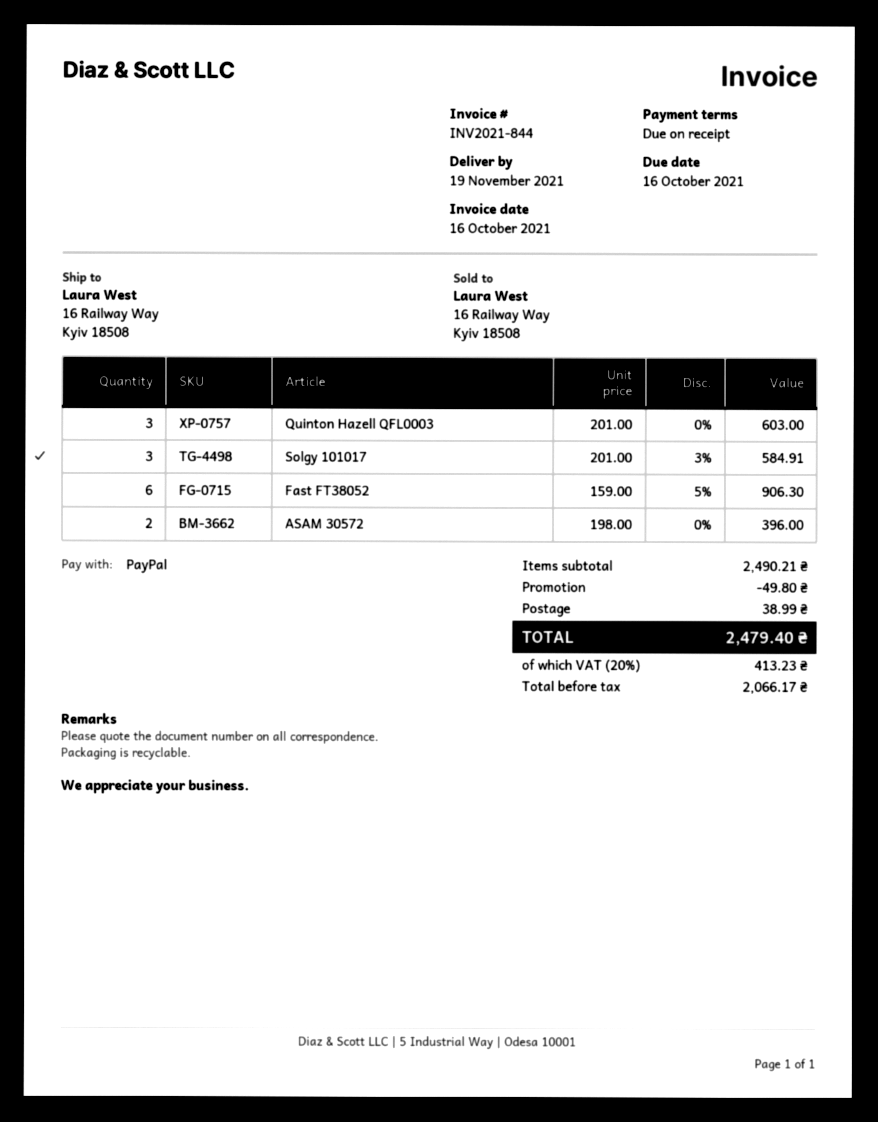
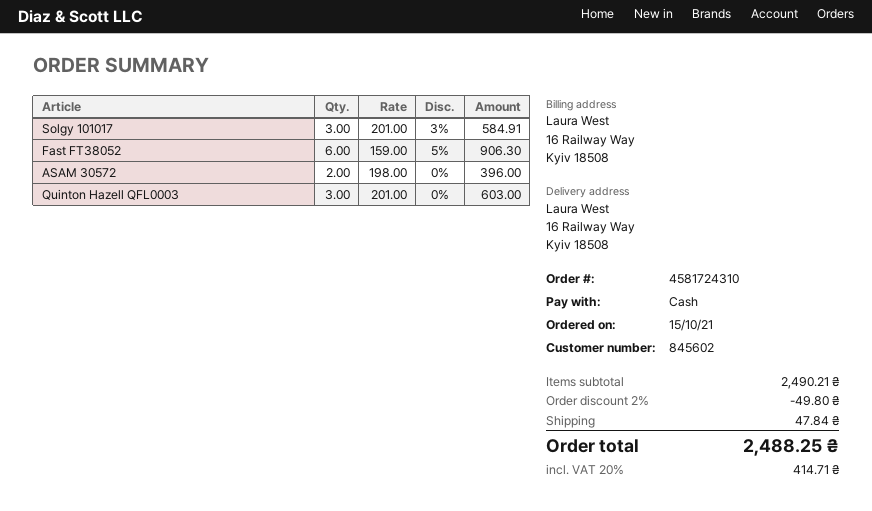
payment method: PayPal -> cash
shipping: 38.99 -> 47.84
tax: 20% = 413.23 -> 20% = 414.71
total: 2479.40 -> 2488.25

